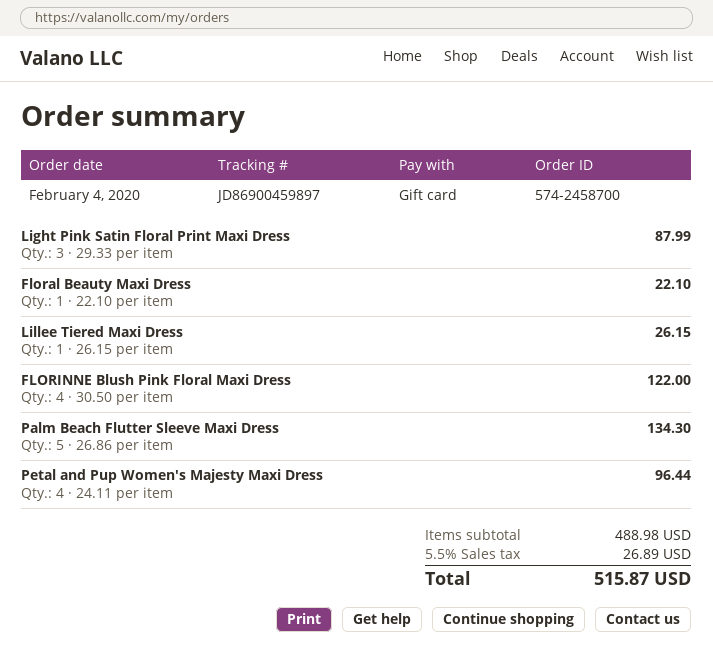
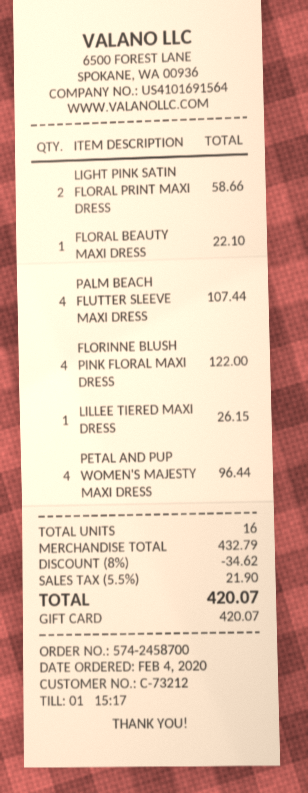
Light Pink Satin Floral Print Maxi Dress: 3 for 87.99 -> 2 for 58.66
Palm Beach Flutter Sleeve Maxi Dress: 5 for 134.30 -> 4 for 107.44
subtotal: 488.98 -> 432.79
discount: none -> 8% = 34.62
tax: 5.5% = 26.89 -> 5.5% = 21.90
total: 515.87 -> 420.07

